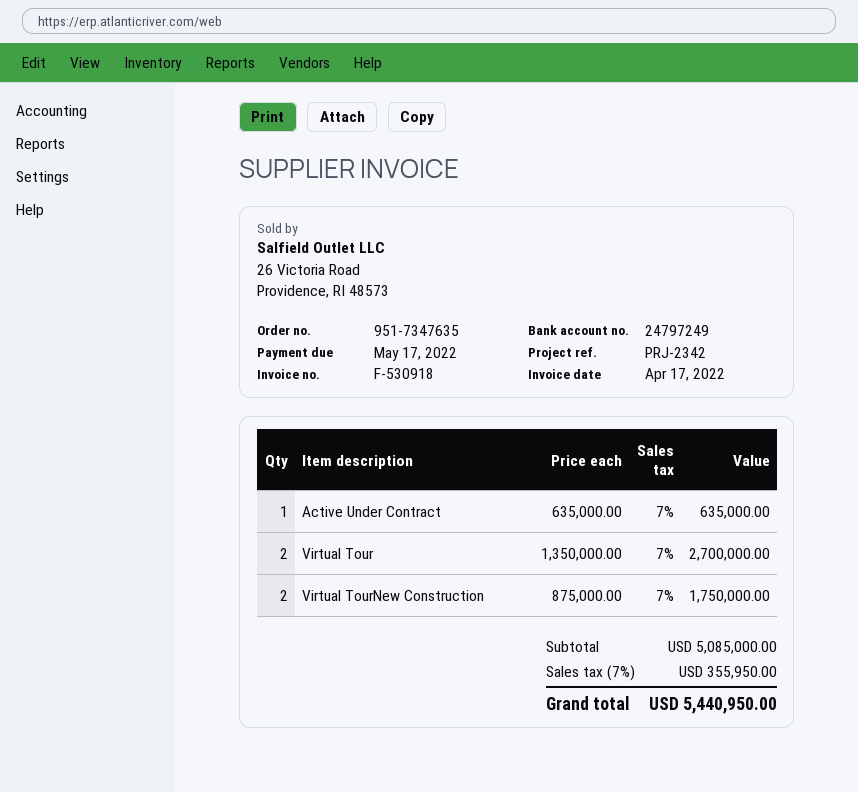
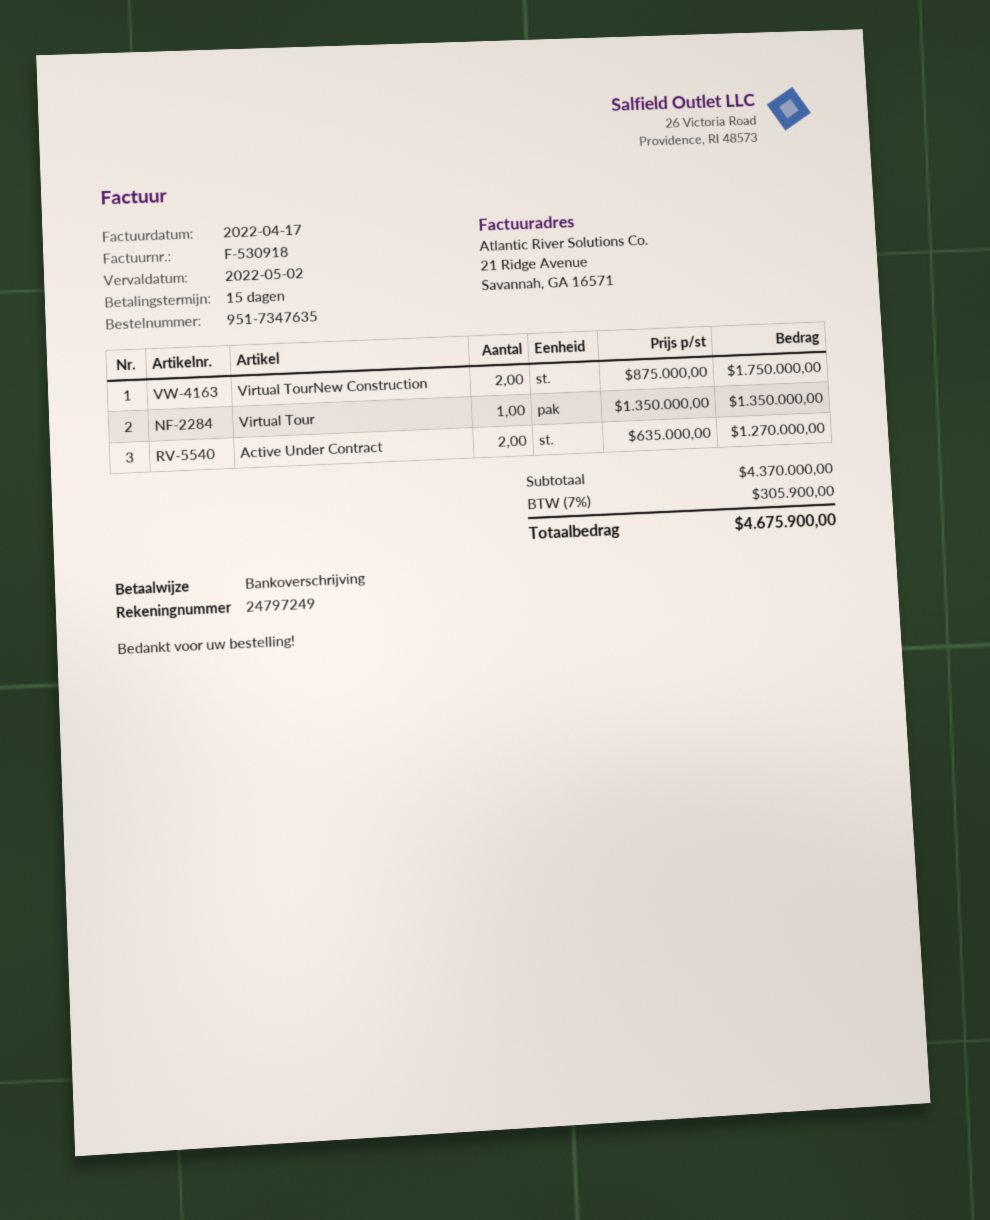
due date: 2022-05-17 -> 2022-05-02
Active Under Contract: 1 x 635000.00 = 635000.00 -> 2 x 635000.00 = 1270000.00
Virtual Tour: 2 x 1350000.00 = 2700000.00 -> 1 x 1350000.00 = 1350000.00
subtotal: 5085000.00 -> 4370000.00
tax: 7% = 355950.00 -> 7% = 305900.00
total: 5440950.00 -> 4675900.00

